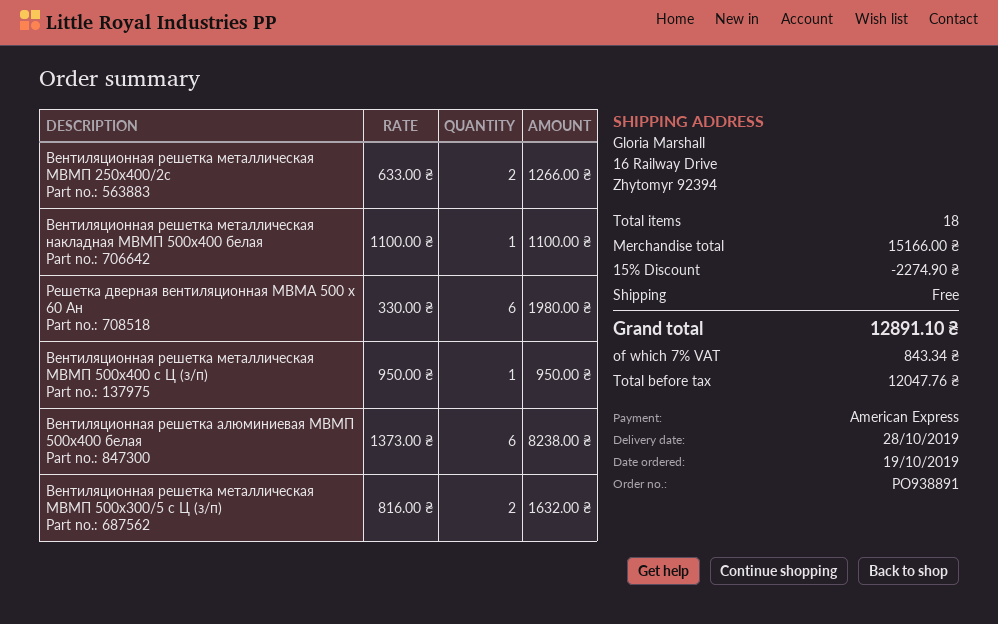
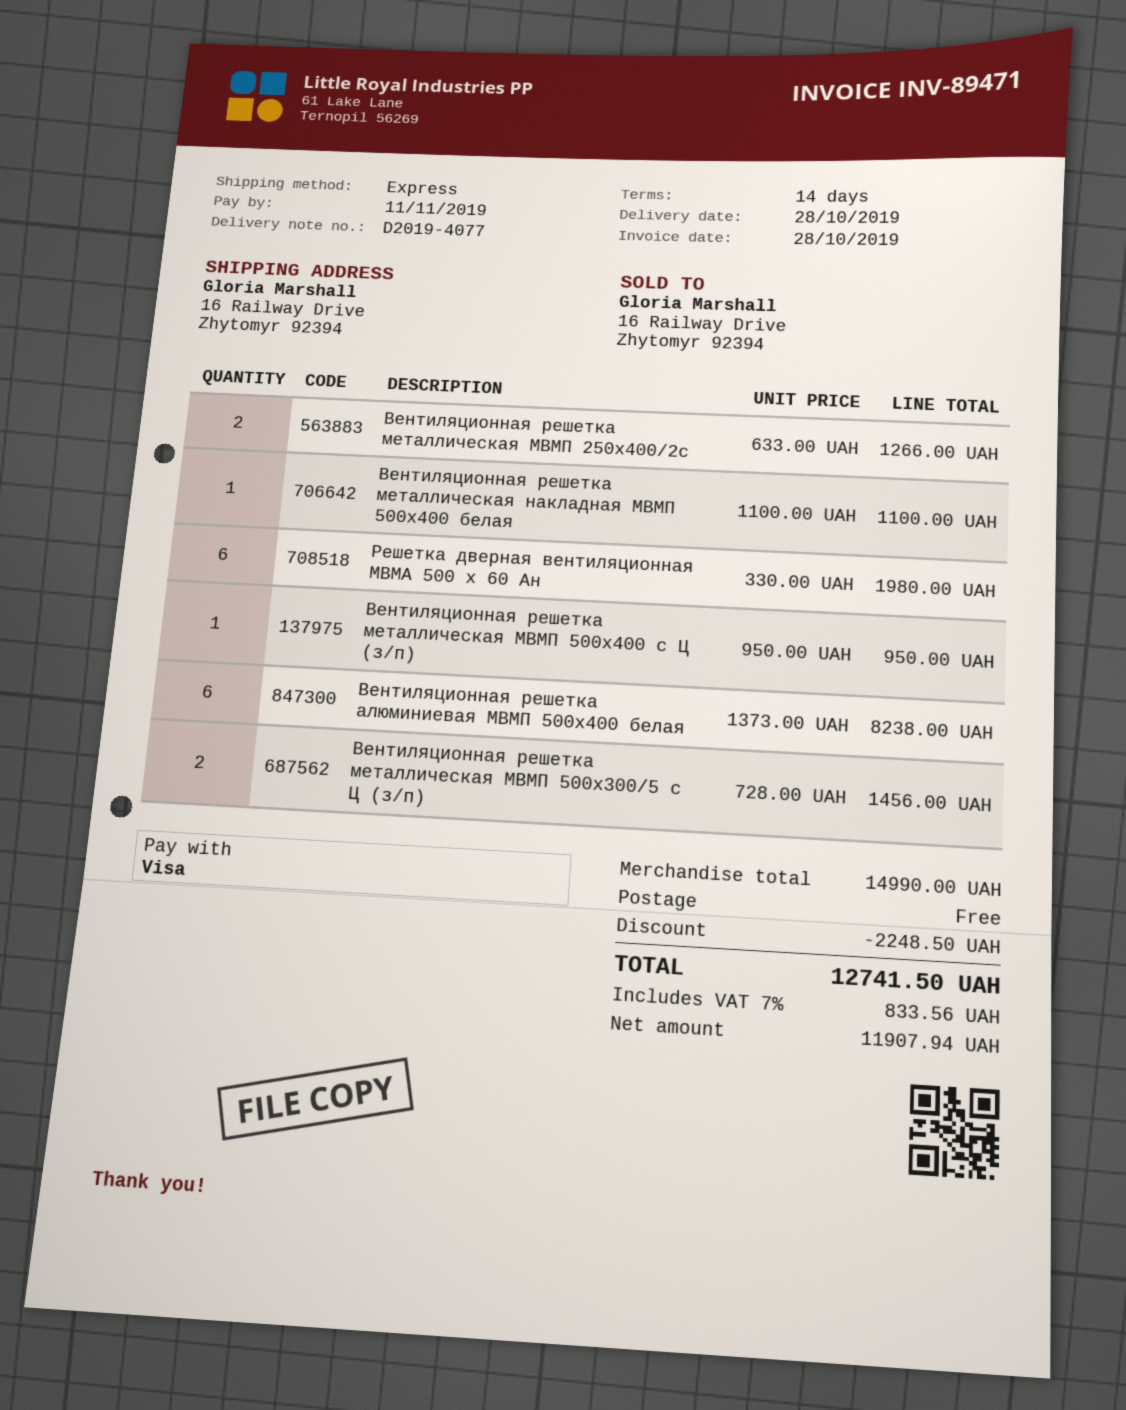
payment method: American Express -> Visa
Вентиляционная решетка металлическая МВМП 500х300/5 с Ц (з/п): 2 x 816.00 = 1632.00 -> 2 x 728.00 = 1456.00
subtotal: 15166.00 -> 14990.00
discount: 2274.90 -> 2248.50
net: 12047.76 -> 11907.94
tax: 7% = 843.34 -> 7% = 833.56
total: 12891.10 -> 12741.50

